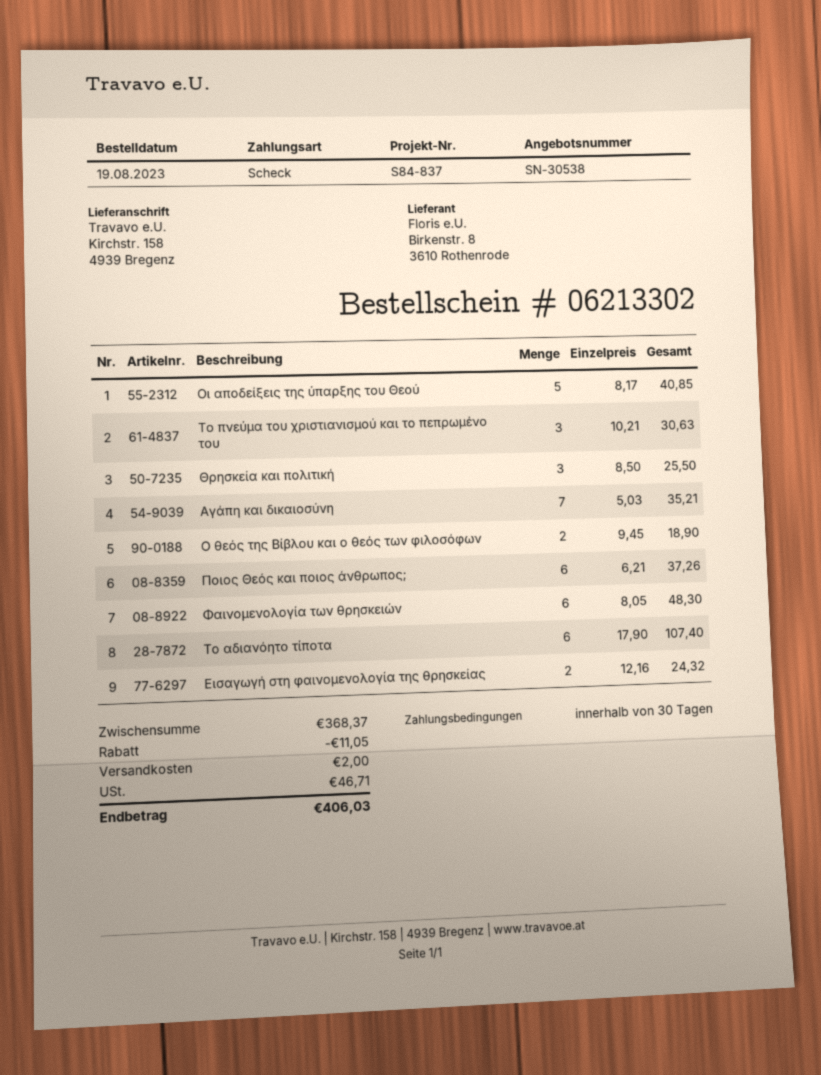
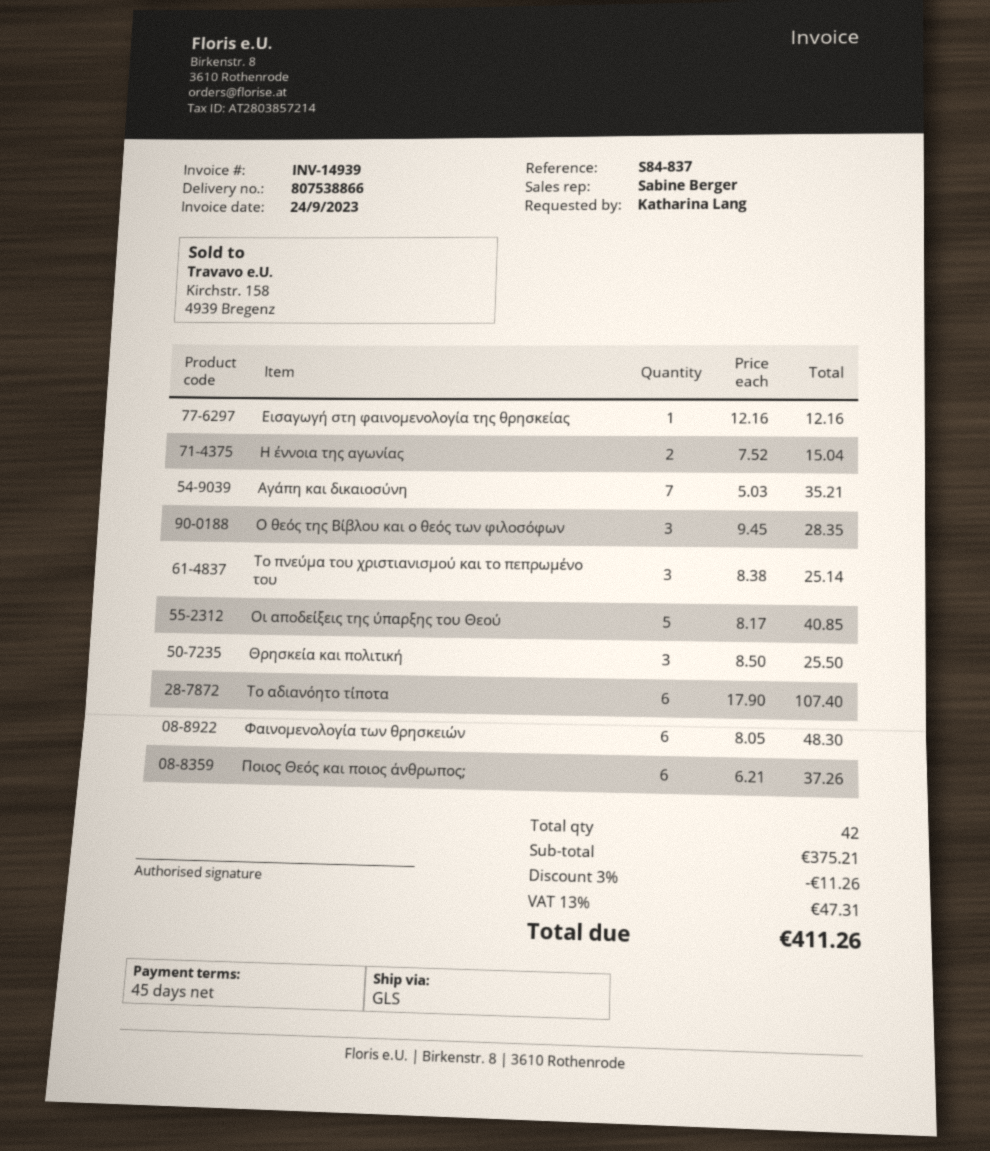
payment terms: 30 days -> 45 days
Το πνεύμα του χριστιανισμού και το πεπρωμένο του: 3 x 10.21 = 30.63 -> 3 x 8.38 = 25.14
Ο θεός της Βίβλου και ο θεός των φιλοσόφων: 2 x 9.45 = 18.90 -> 3 x 9.45 = 28.35
Εισαγωγή στη φαινομενολογία της θρησκείας: 2 x 12.16 = 24.32 -> 1 x 12.16 = 12.16
Η έννοια της αγωνίας: none -> 2 x 7.52 = 15.04
subtotal: 368.37 -> 375.21
discount: 11.05 -> 11.26
shipping: 2.00 -> none
tax: 46.71 -> 47.31
total: 406.03 -> 411.26

